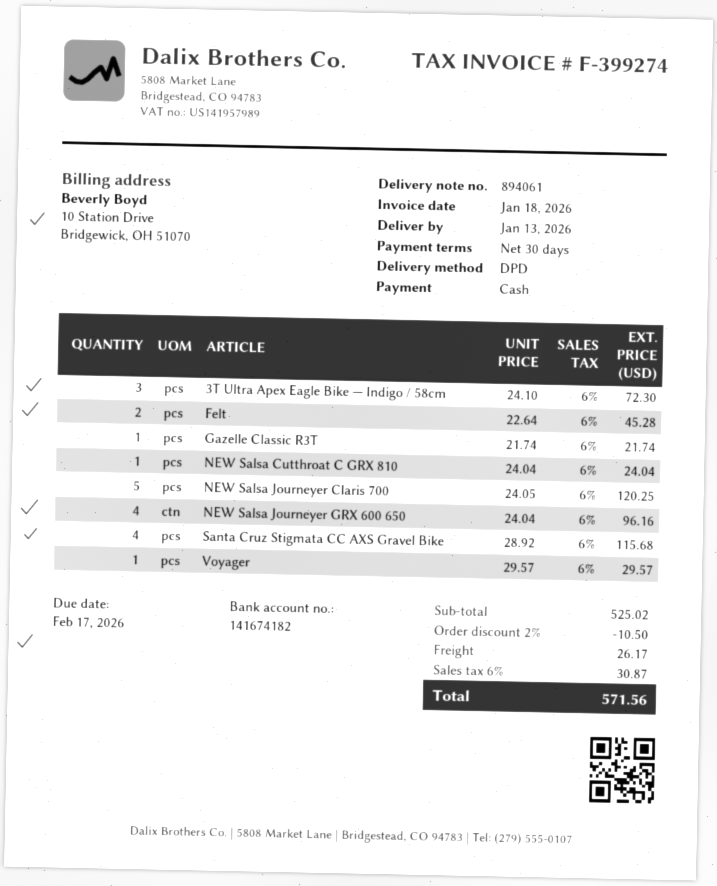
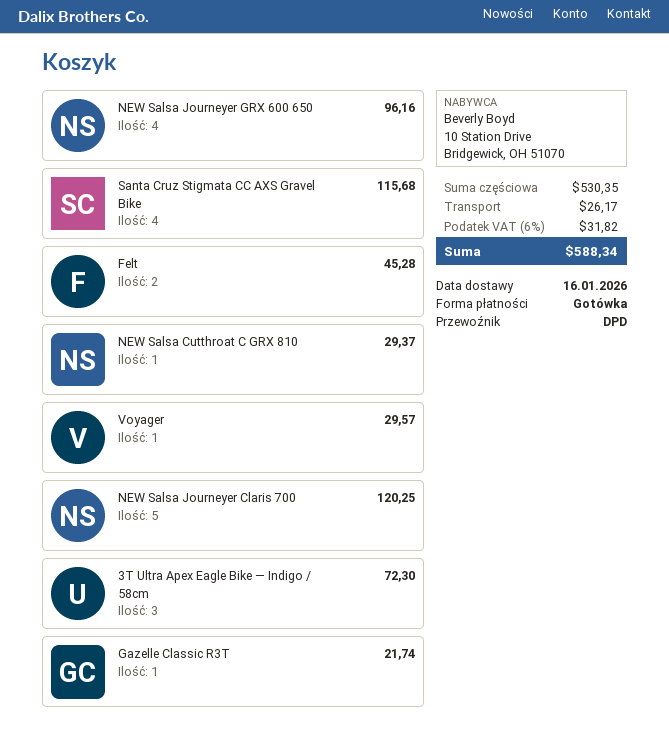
delivery date: 2026-01-13 -> 2026-01-16
NEW Salsa Cutthroat C GRX 810: 1 for 24.04 -> 1 for 29.37
subtotal: 525.02 -> 530.35
discount: 2% = 10.50 -> none
tax: 6% = 30.87 -> 6% = 31.82
total: 571.56 -> 588.34

